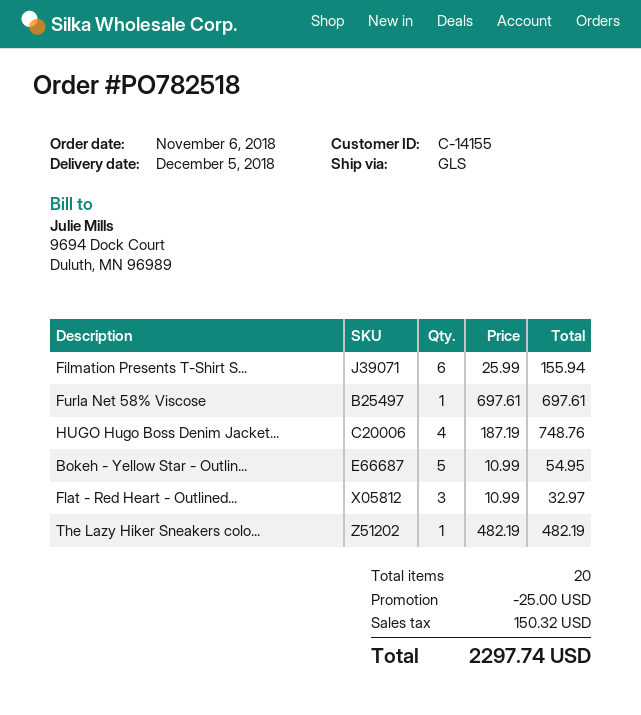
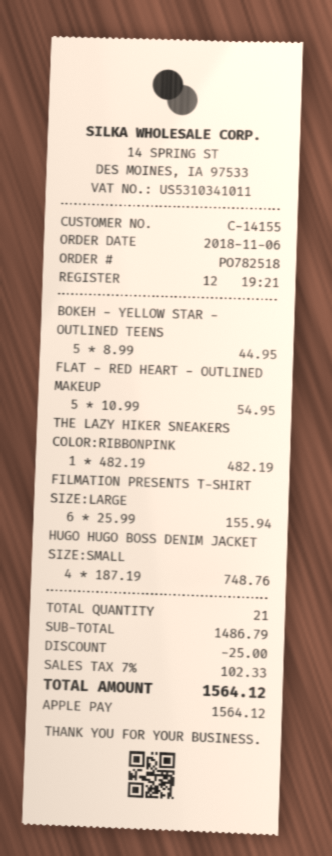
Furla Net 58% Viscose: 1 x 697.61 = 697.61 -> none
Bokeh - Yellow Star - Outlin...: 5 x 10.99 = 54.95 -> 5 x 8.99 = 44.95
Flat - Red Heart - Outlined...: 3 x 10.99 = 32.97 -> 5 x 10.99 = 54.95
total quantity: 20 -> 21
tax: 150.32 -> 102.33
total: 2297.74 -> 1564.12

